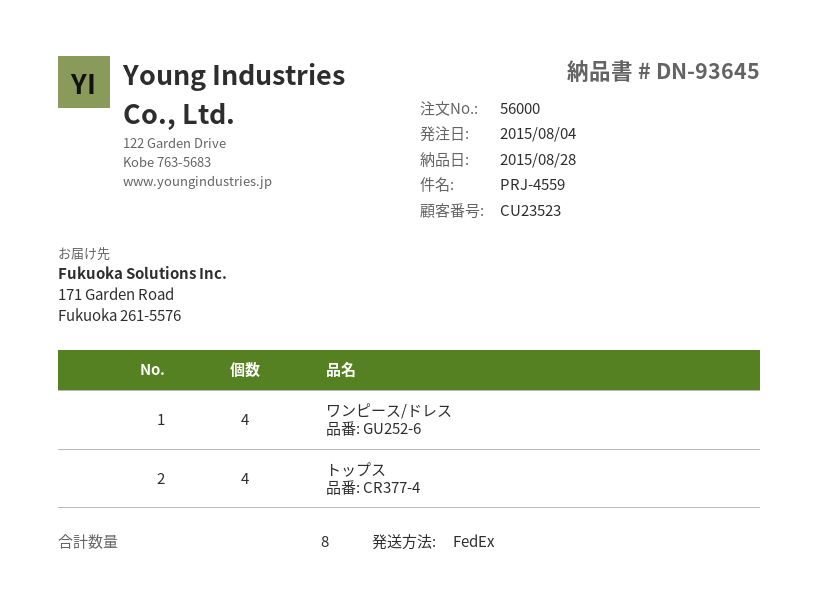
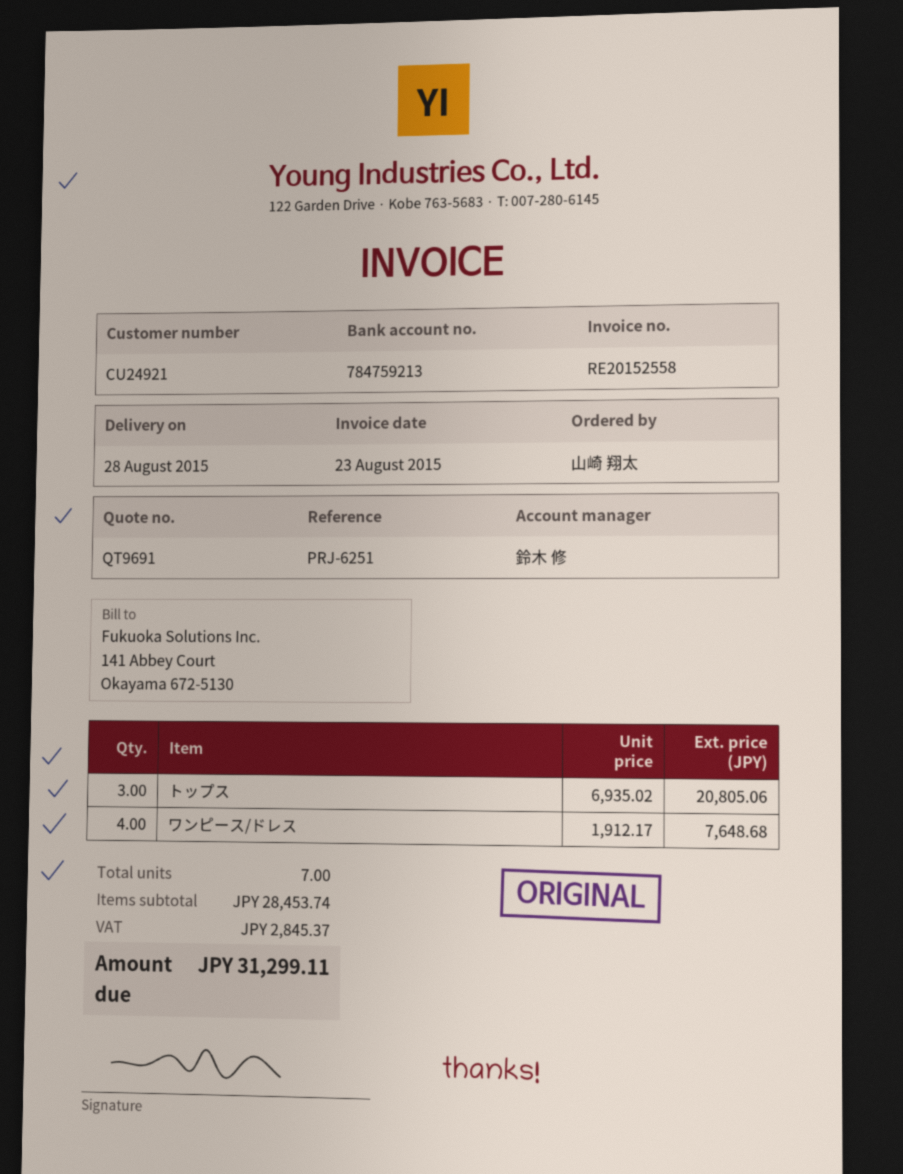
customer number: CU23523 -> CU24921
reference: PRJ-4559 -> PRJ-6251
トップス: 4 -> 3
total quantity: 8 -> 7

